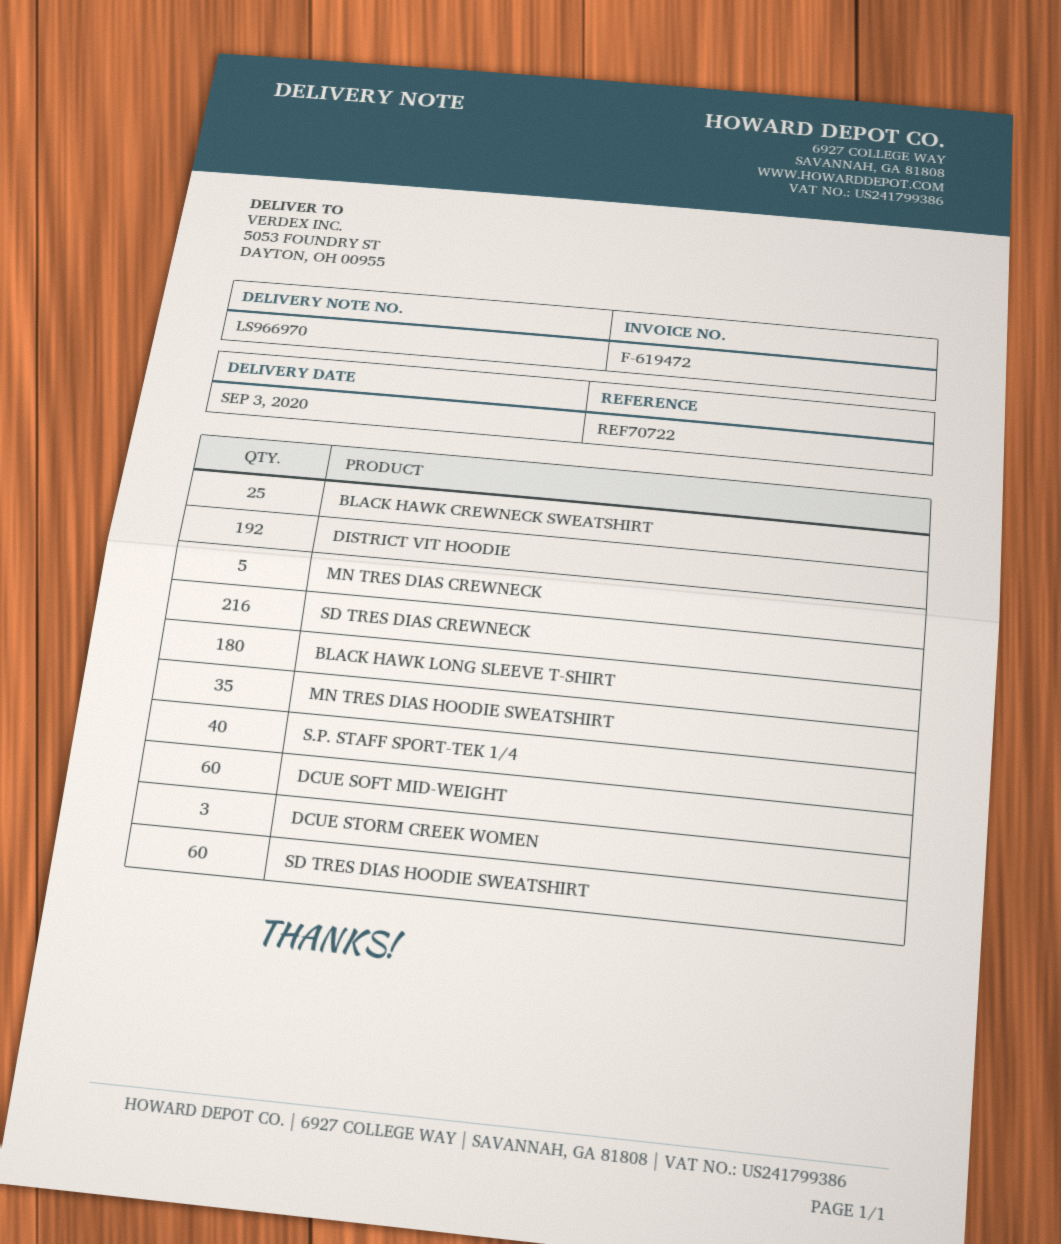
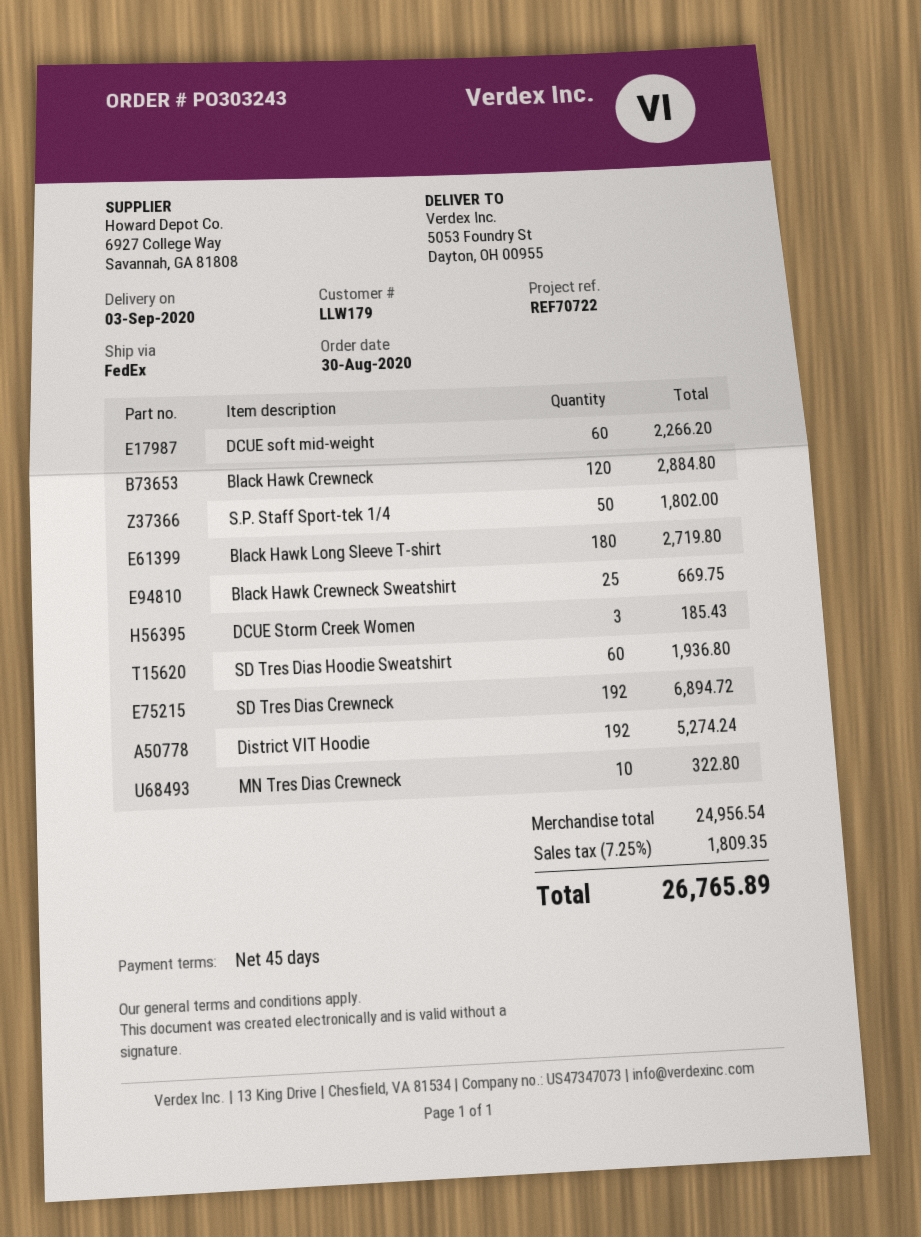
MN TRES DIAS CREWNECK: 5 -> 10
SD TRES DIAS CREWNECK: 216 -> 192
MN TRES DIAS HOODIE SWEATSHIRT: 35 -> none
S.P. STAFF SPORT-TEK 1/4: 40 -> 50
Black Hawk Crewneck: none -> 120

